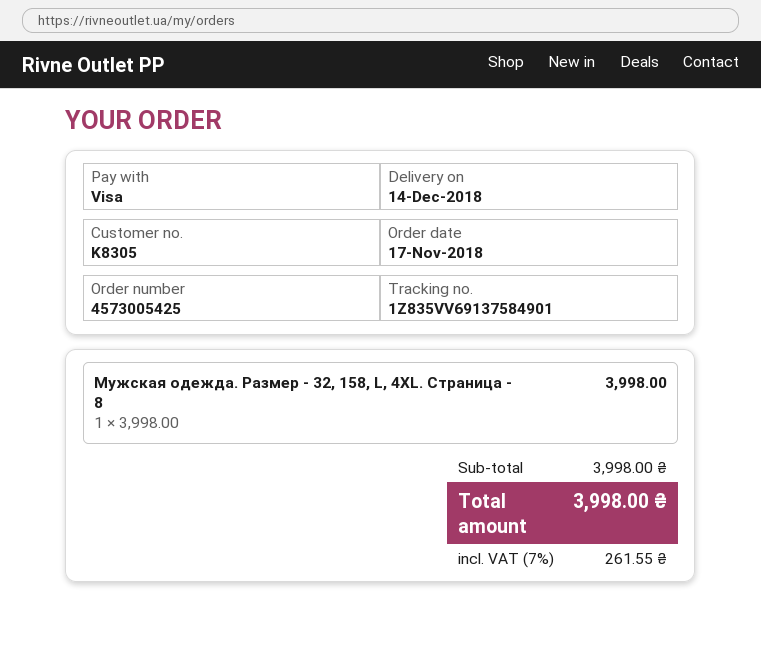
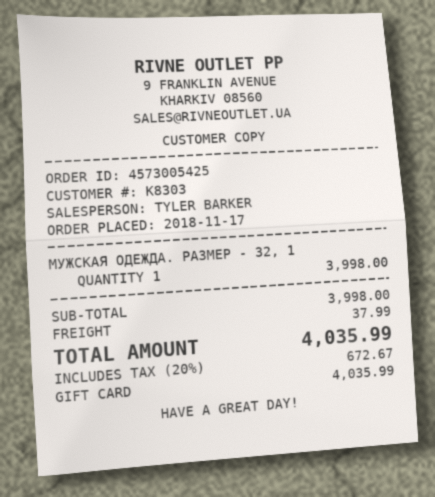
customer number: K8305 -> K8303
payment method: Visa -> gift card
shipping: none -> 37.99
tax: 7% = 261.55 -> 20% = 672.67
total: 3998.00 -> 4035.99

